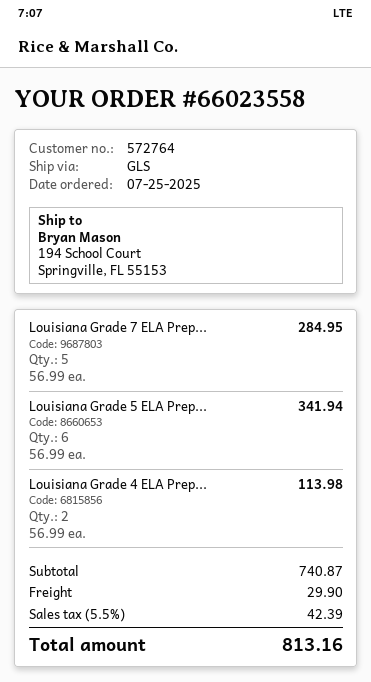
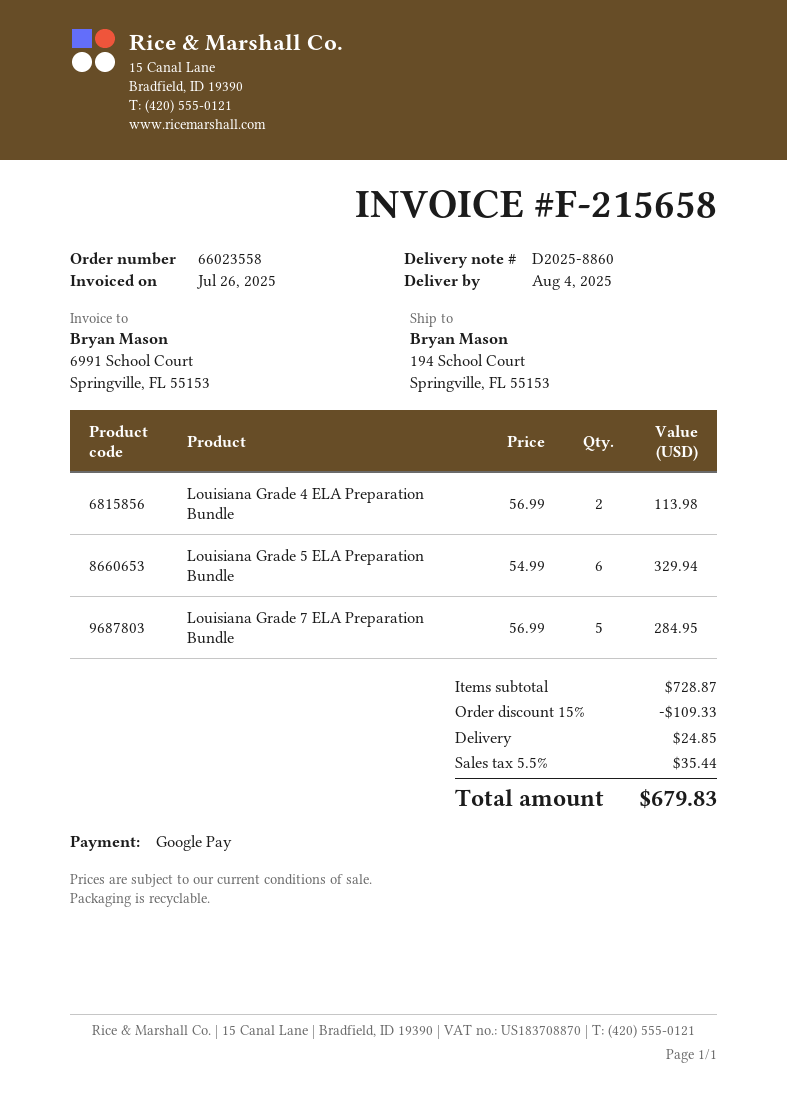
Louisiana Grade 5 ELA Prep...: 6 x 56.99 = 341.94 -> 6 x 54.99 = 329.94
subtotal: 740.87 -> 728.87
discount: none -> 15% = 109.33
shipping: 29.90 -> 24.85
tax: 5.5% = 42.39 -> 5.5% = 35.44
total: 813.16 -> 679.83

